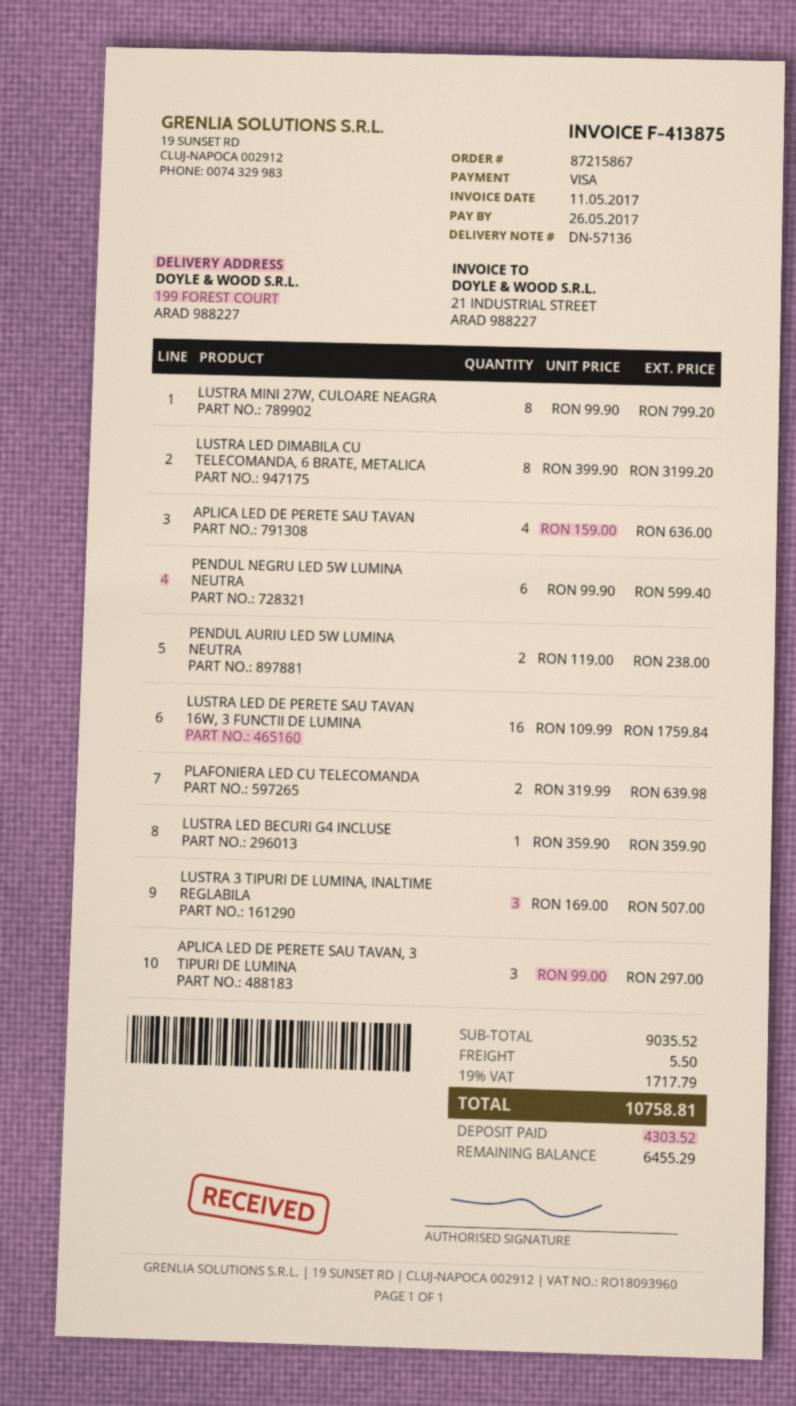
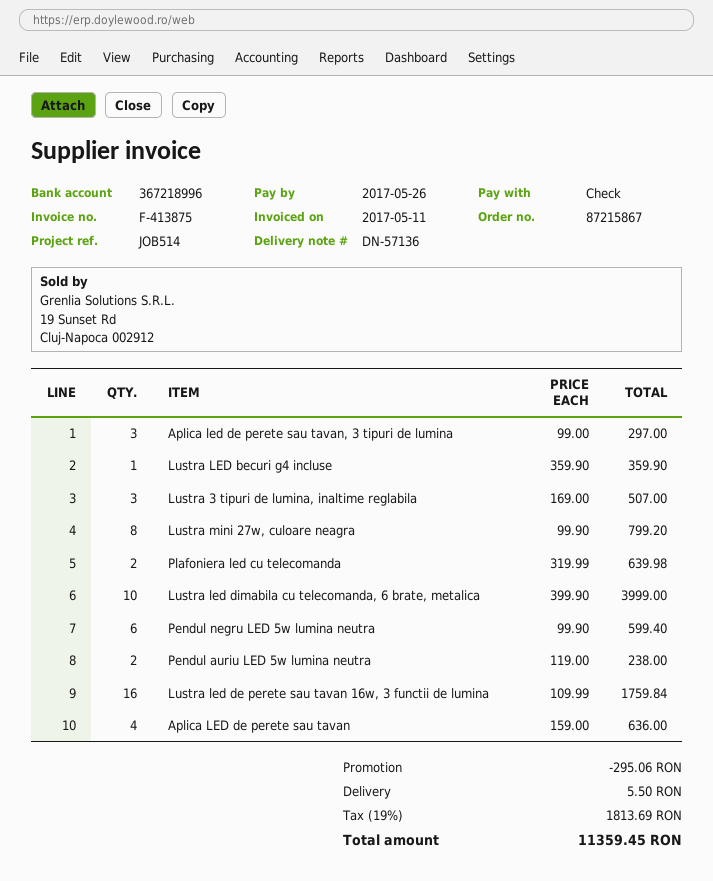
payment method: Visa -> cheque
LUSTRA LED DIMABILA CU TELECOMANDA, 6 BRATE, METALICA: 8 x 399.90 = 3199.20 -> 10 x 399.90 = 3999.00
discount: none -> 295.06
tax: 19% = 1717.79 -> 19% = 1813.69
total: 10758.81 -> 11359.45

